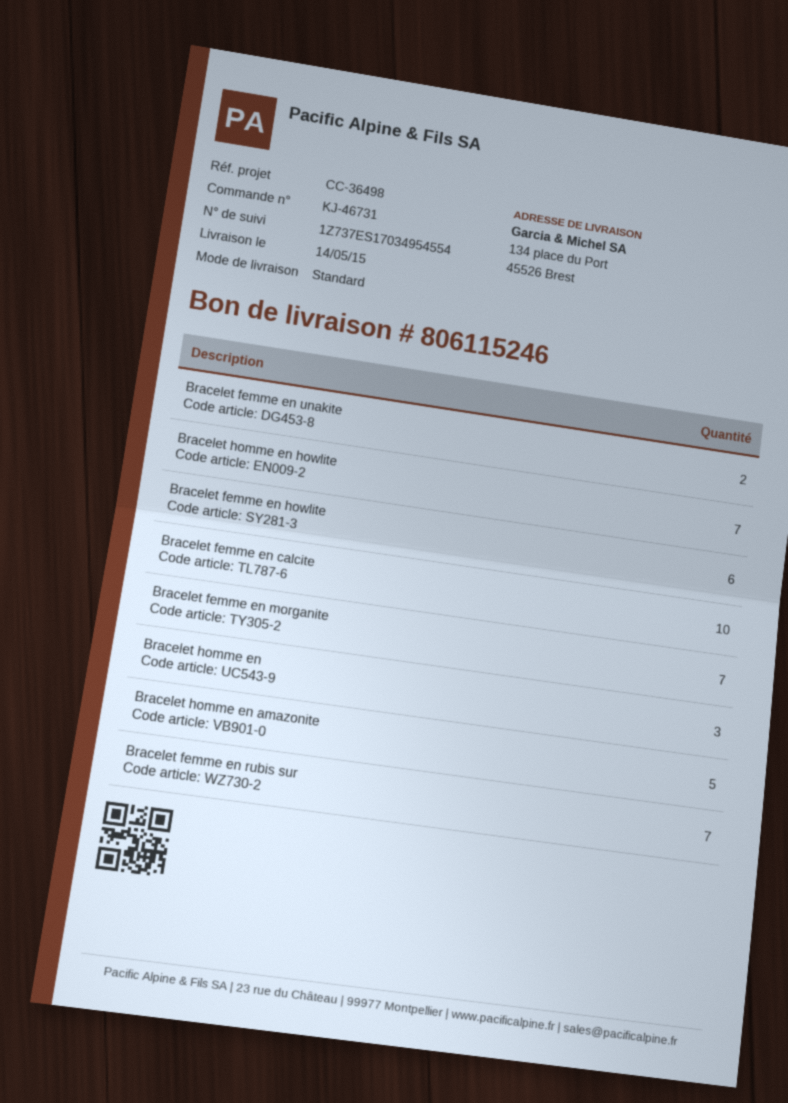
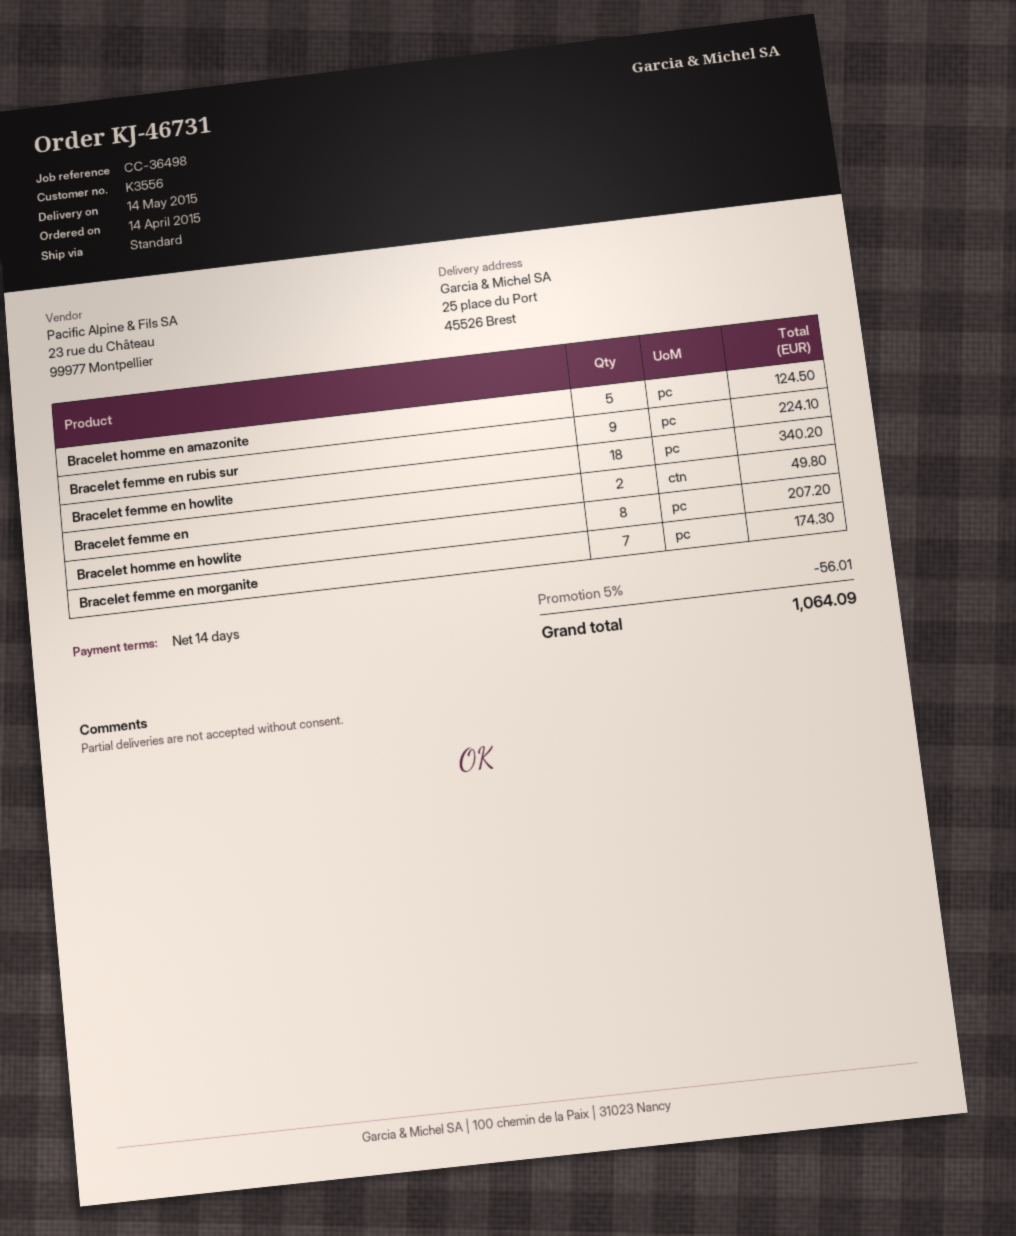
ship to: 134 place du Port, 45526 Brest -> 25 place du Port, 45526 Brest
Bracelet femme en unakite: 2 -> none
Bracelet homme en howlite: 7 -> 8
Bracelet femme en howlite: 6 -> 18
Bracelet femme en calcite: 10 -> none
Bracelet homme en: 3 -> none
Bracelet femme en rubis sur: 7 -> 9
Bracelet femme en: none -> 2

